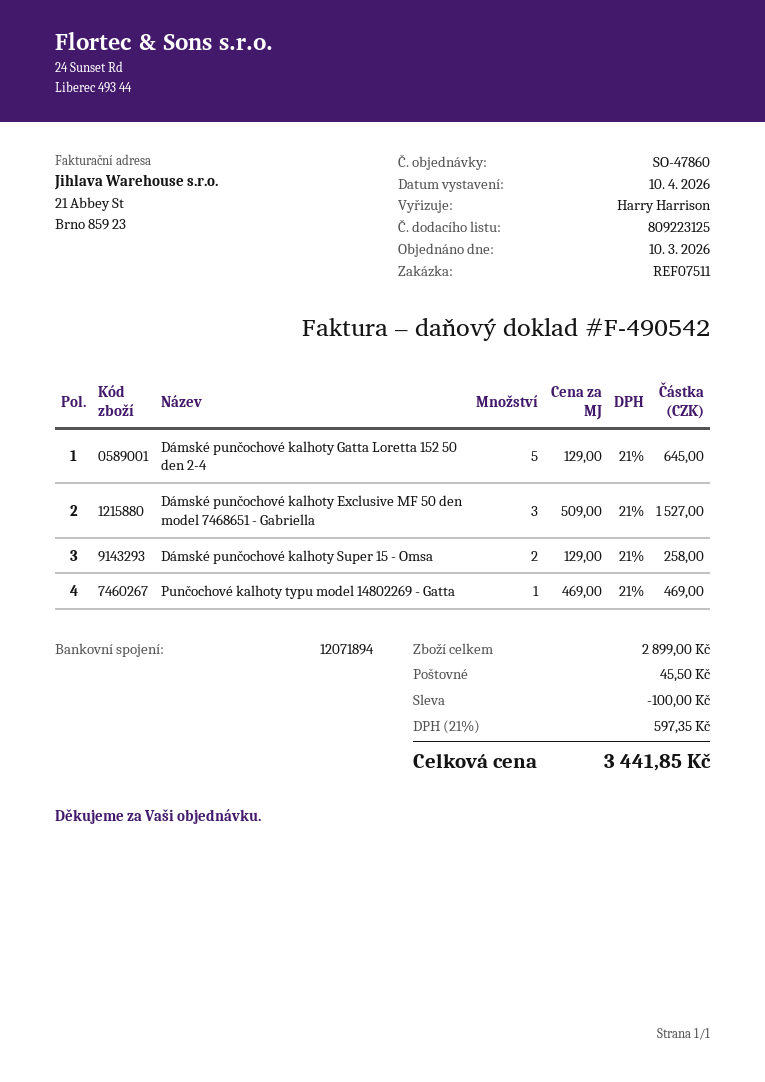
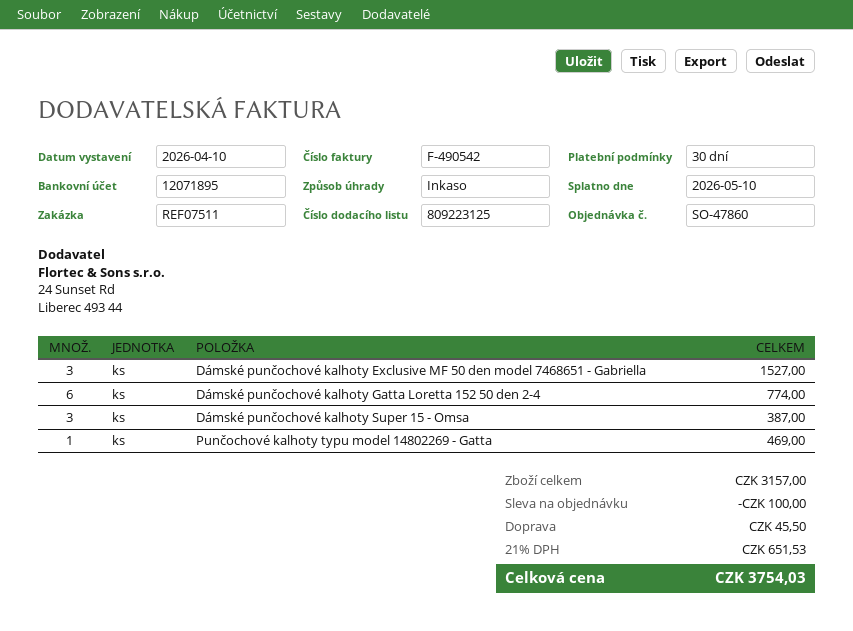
bank account: 12071894 -> 12071895
Dámské punčochové kalhoty Gatta Loretta 152 50 den 2-4: 5 for 645.00 -> 6 for 774.00
Dámské punčochové kalhoty Super 15 - Omsa: 2 for 258.00 -> 3 for 387.00
subtotal: 2899.00 -> 3157.00
tax: 21% = 597.35 -> 21% = 651.53
total: 3441.85 -> 3754.03

